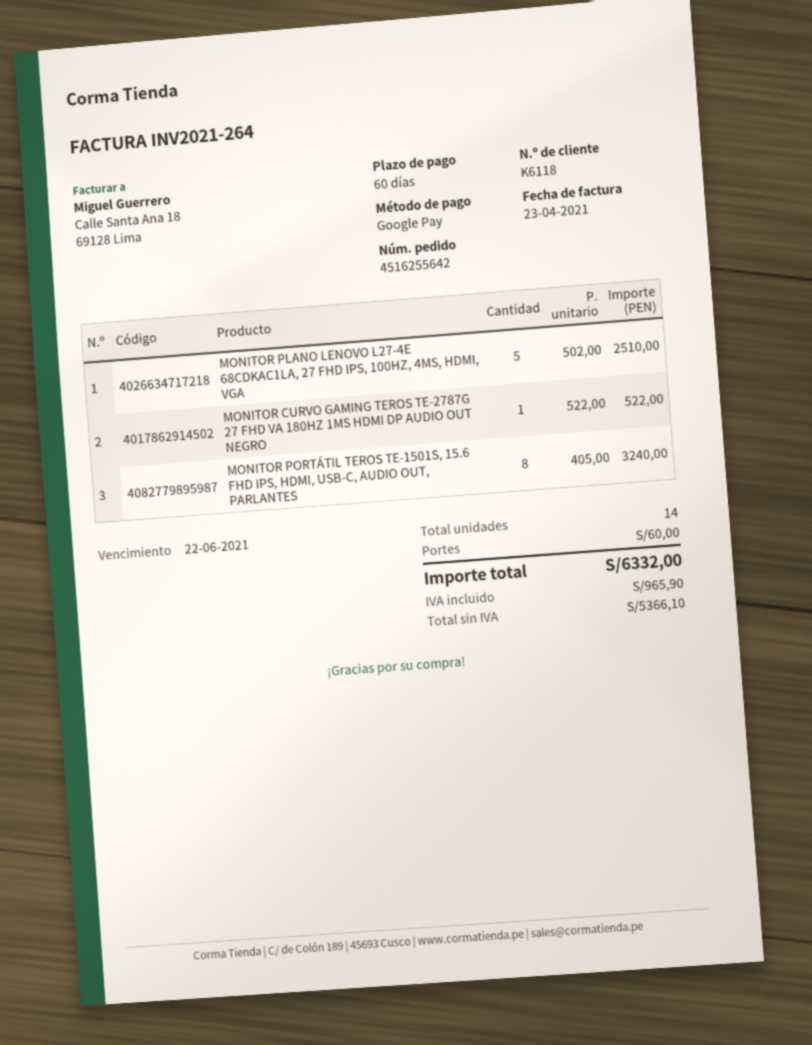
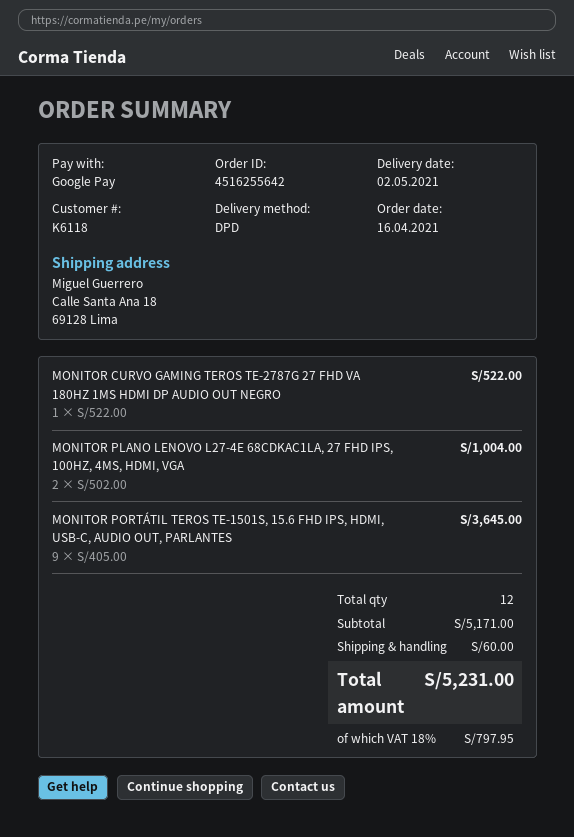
MONITOR PLANO LENOVO L27-4E 68CDKAC1LA, 27 FHD IPS, 100HZ, 4MS, HDMI, VGA: 5 x 502.00 = 2510.00 -> 2 x 502.00 = 1004.00
MONITOR PORTÁTIL TEROS TE-1501S, 15.6 FHD IPS, HDMI, USB-C, AUDIO OUT, PARLANTES: 8 x 405.00 = 3240.00 -> 9 x 405.00 = 3645.00
total quantity: 14 -> 12
tax: 965.90 -> 797.95
total: 6332.00 -> 5231.00

